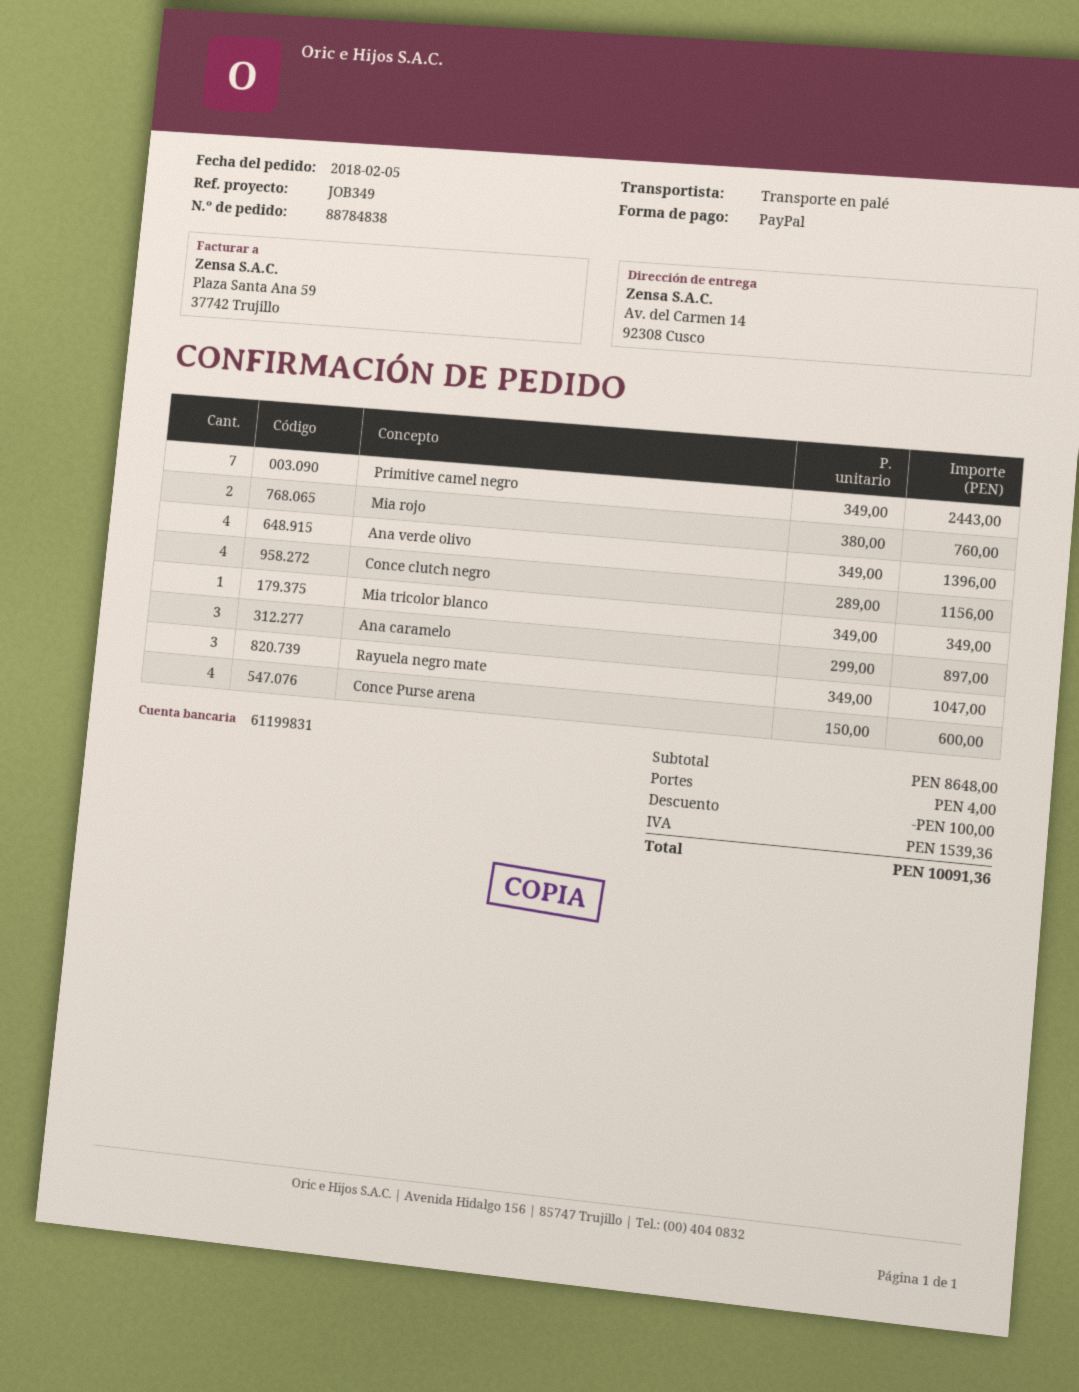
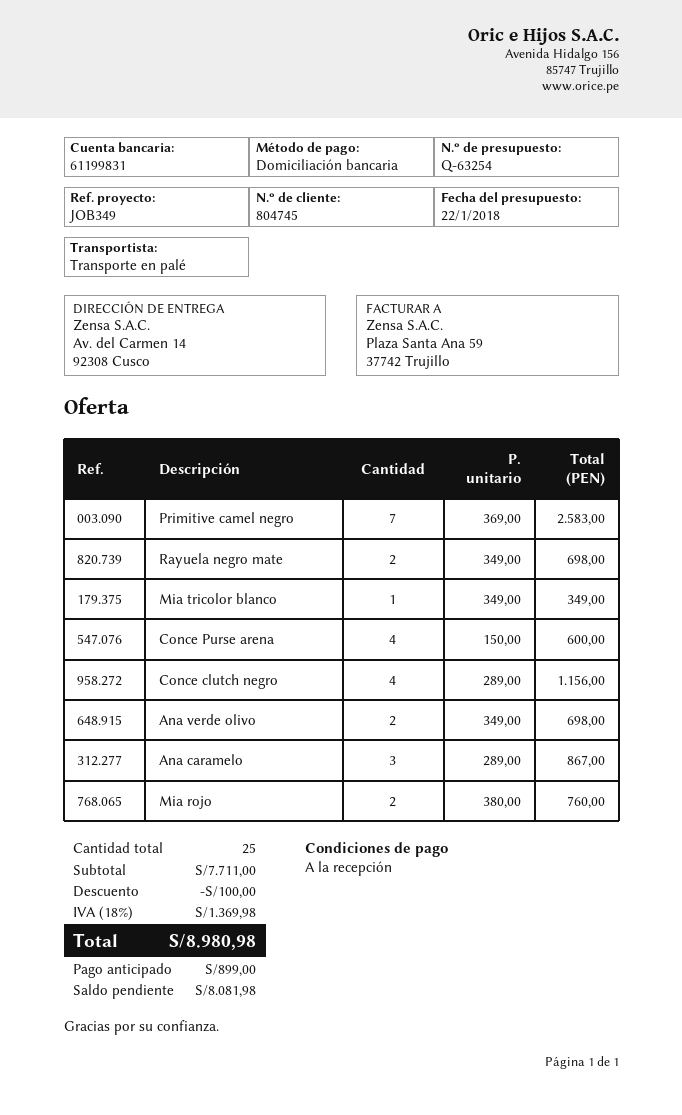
payment method: PayPal -> direct debit
Primitive camel negro: 7 x 349.00 = 2443.00 -> 7 x 369.00 = 2583.00
Ana verde olivo: 4 x 349.00 = 1396.00 -> 2 x 349.00 = 698.00
Ana caramelo: 3 x 299.00 = 897.00 -> 3 x 289.00 = 867.00
Rayuela negro mate: 3 x 349.00 = 1047.00 -> 2 x 349.00 = 698.00
subtotal: 8648.00 -> 7711.00
shipping: 4.00 -> none
tax: 1539.36 -> 1369.98
total: 10091.36 -> 8980.98

